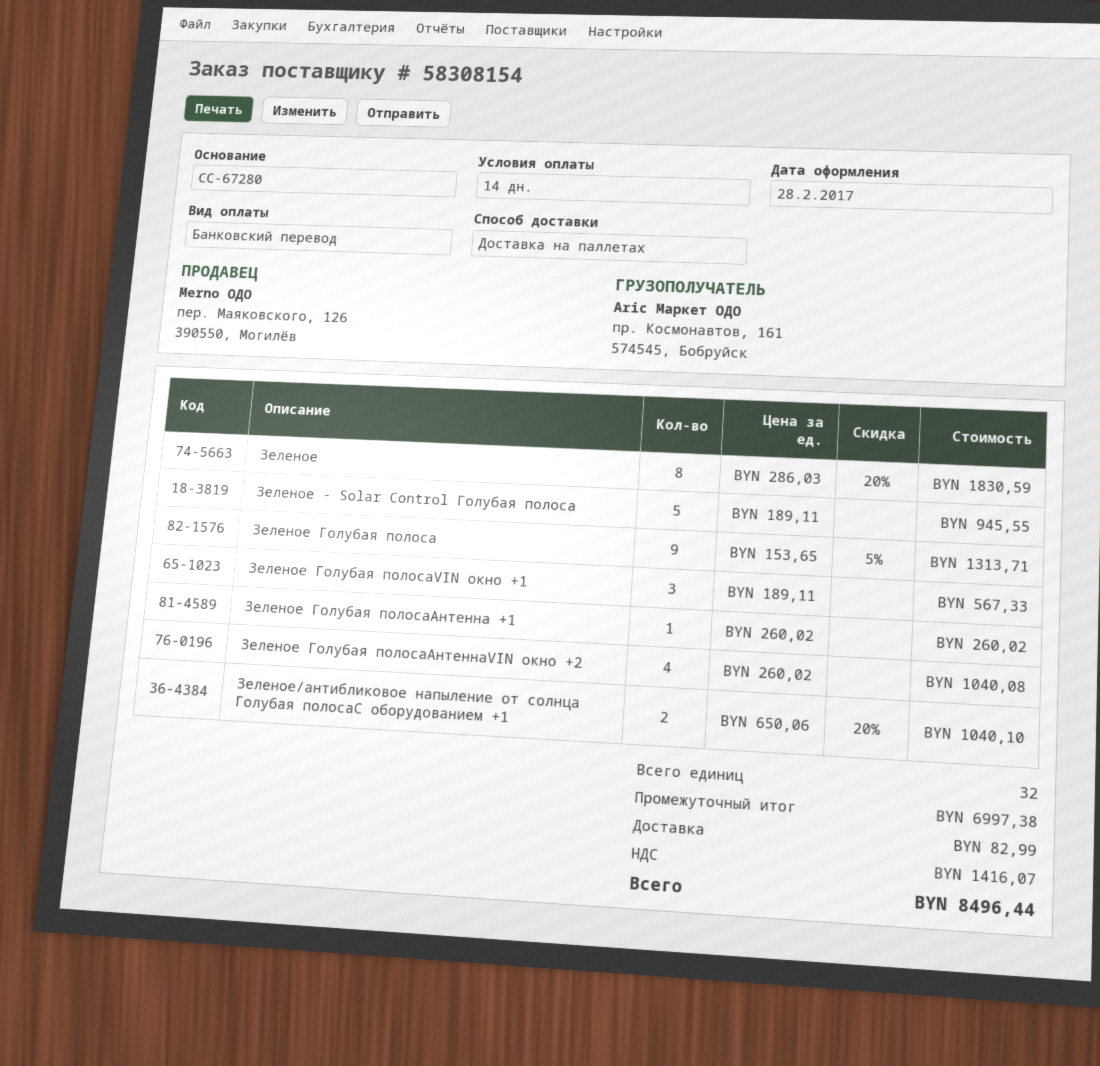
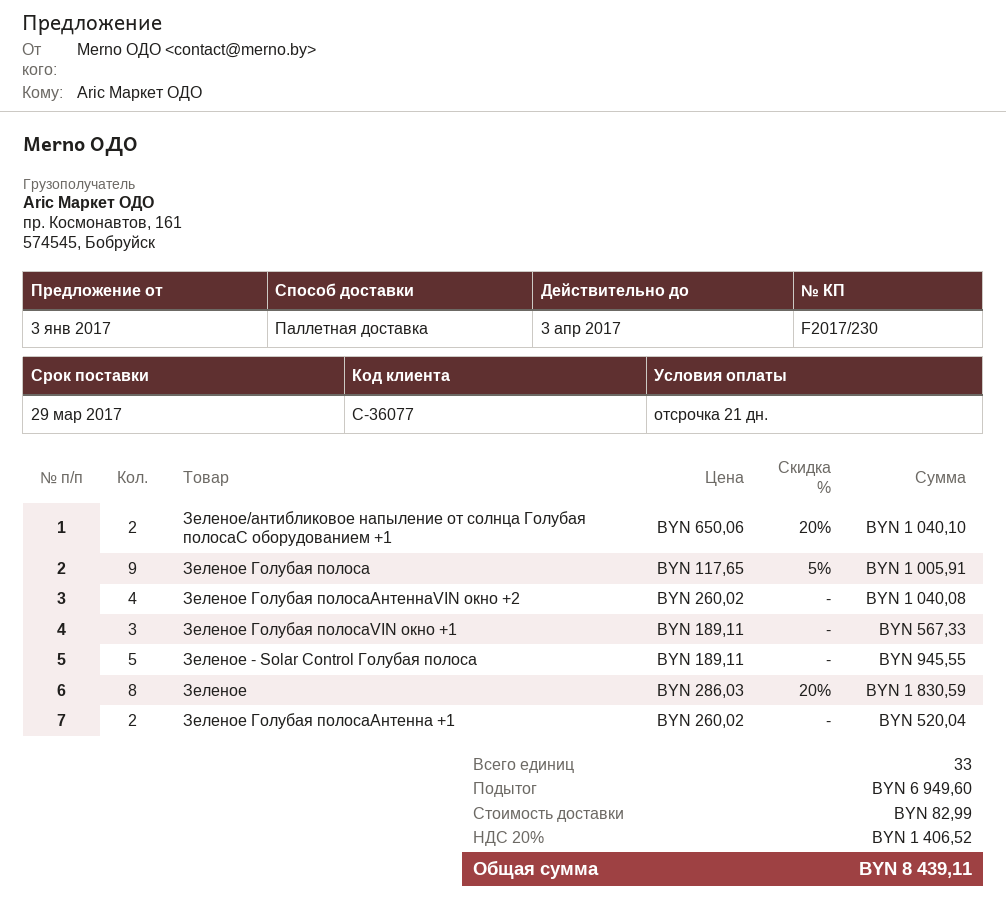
payment terms: 14 days -> 21 days
Зеленое Голубая полоса: 9 x 153.65 - 5% = 1313.71 -> 9 x 117.65 - 5% = 1005.91
Зеленое Голубая полосаАнтенна +1: 1 x 260.02 = 260.02 -> 2 x 260.02 = 520.04
total quantity: 32 -> 33
subtotal: 6997.38 -> 6949.60
tax: 1416.07 -> 1406.52
total: 8496.44 -> 8439.11

